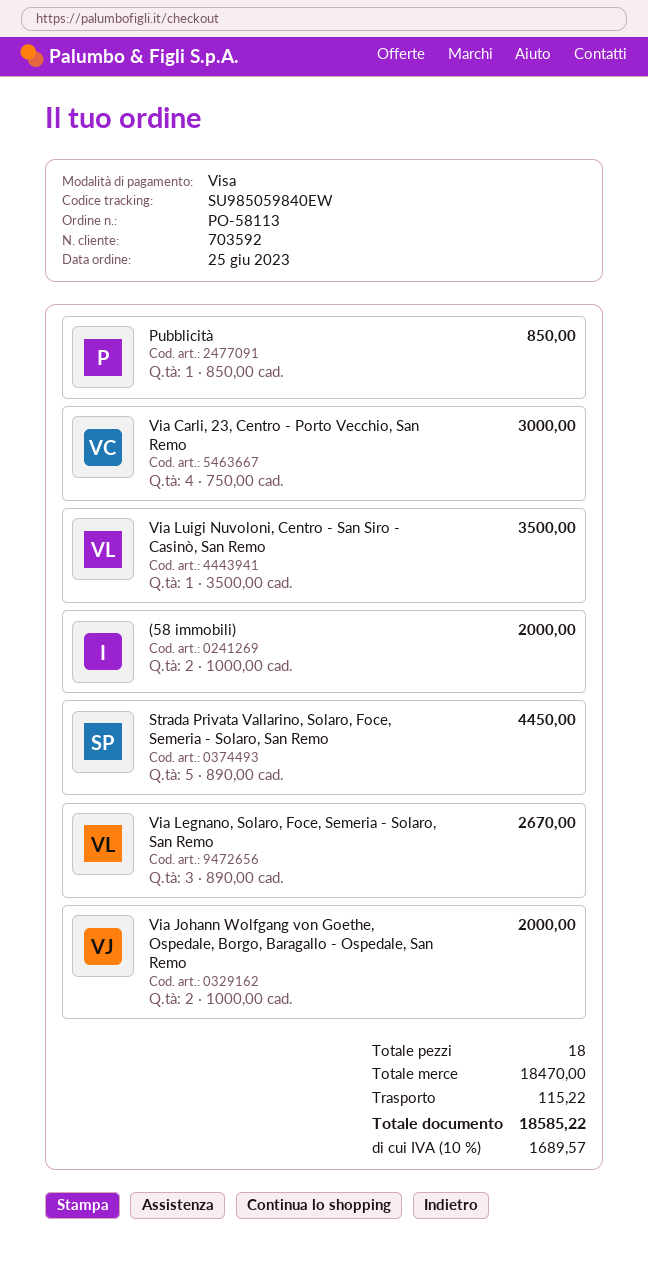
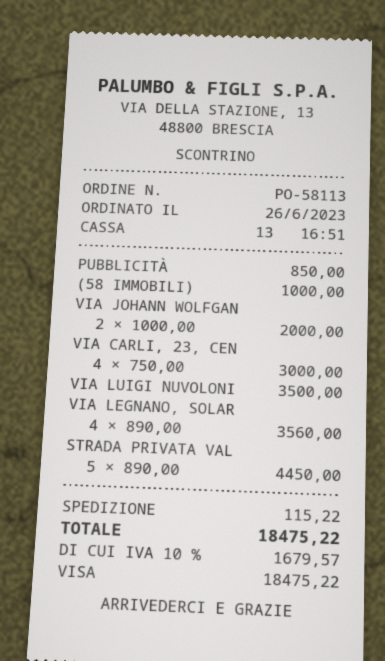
order date: 2023-06-25 -> 2023-06-26
(58 immobili): 2 x 1000.00 = 2000.00 -> 1 x 1000.00 = 1000.00
Via Legnano, Solaro, Foce, Semeria - Solaro, San Remo: 3 x 890.00 = 2670.00 -> 4 x 890.00 = 3560.00
tax: 10% = 1689.57 -> 10% = 1679.57
total: 18585.22 -> 18475.22

